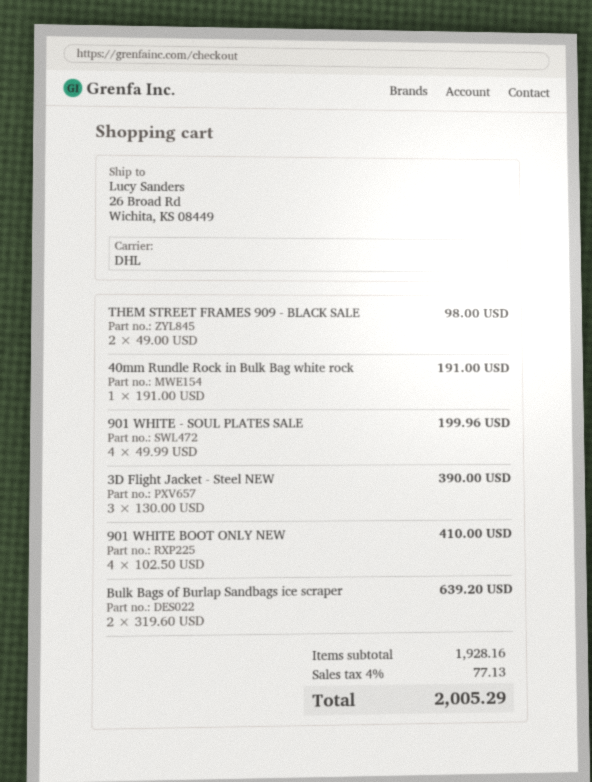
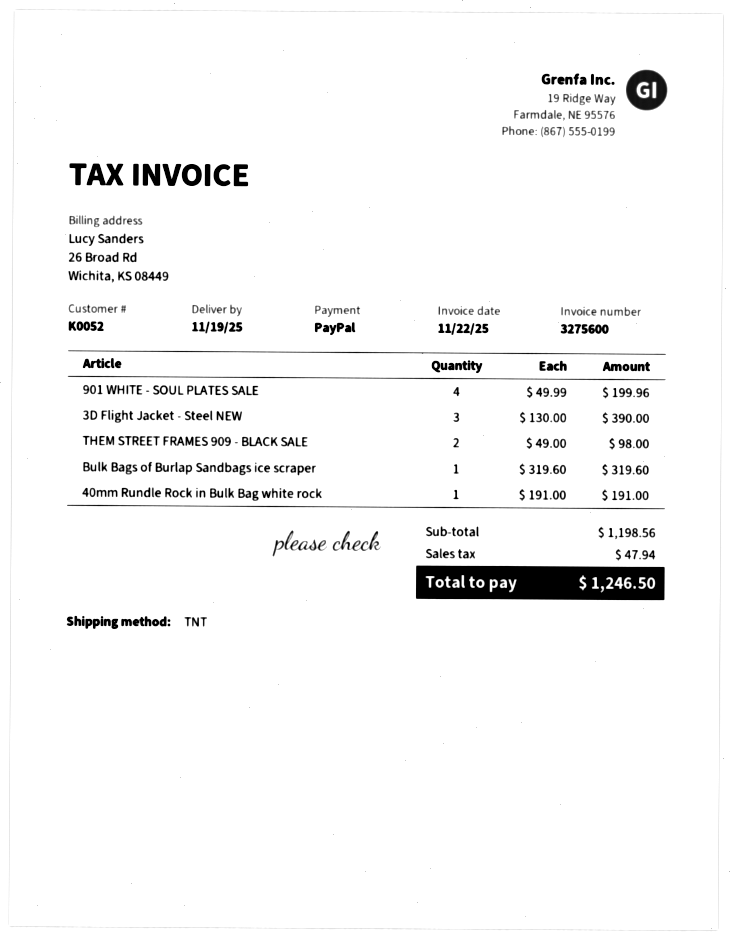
shipping method: DHL -> TNT
901 WHITE BOOT ONLY NEW: 4 x 102.50 = 410.00 -> none
Bulk Bags of Burlap Sandbags ice scraper: 2 x 319.60 = 639.20 -> 1 x 319.60 = 319.60
subtotal: 1928.16 -> 1198.56
tax: 77.13 -> 47.94
total: 2005.29 -> 1246.50

